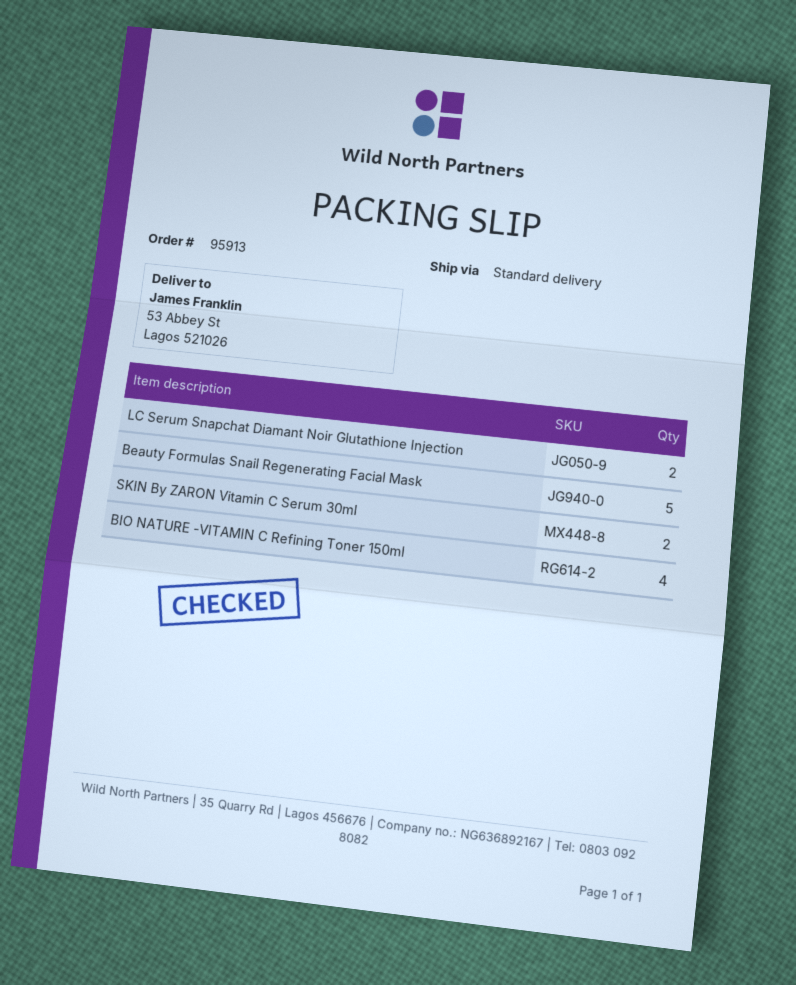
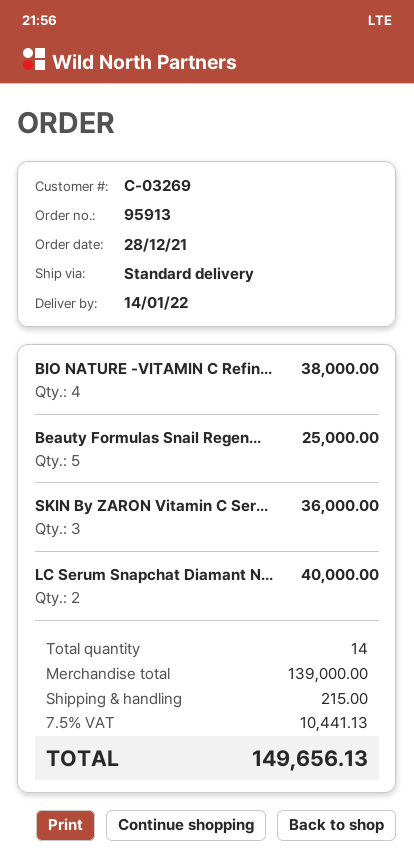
SKIN By ZARON Vitamin C Serum 30ml: 2 -> 3

